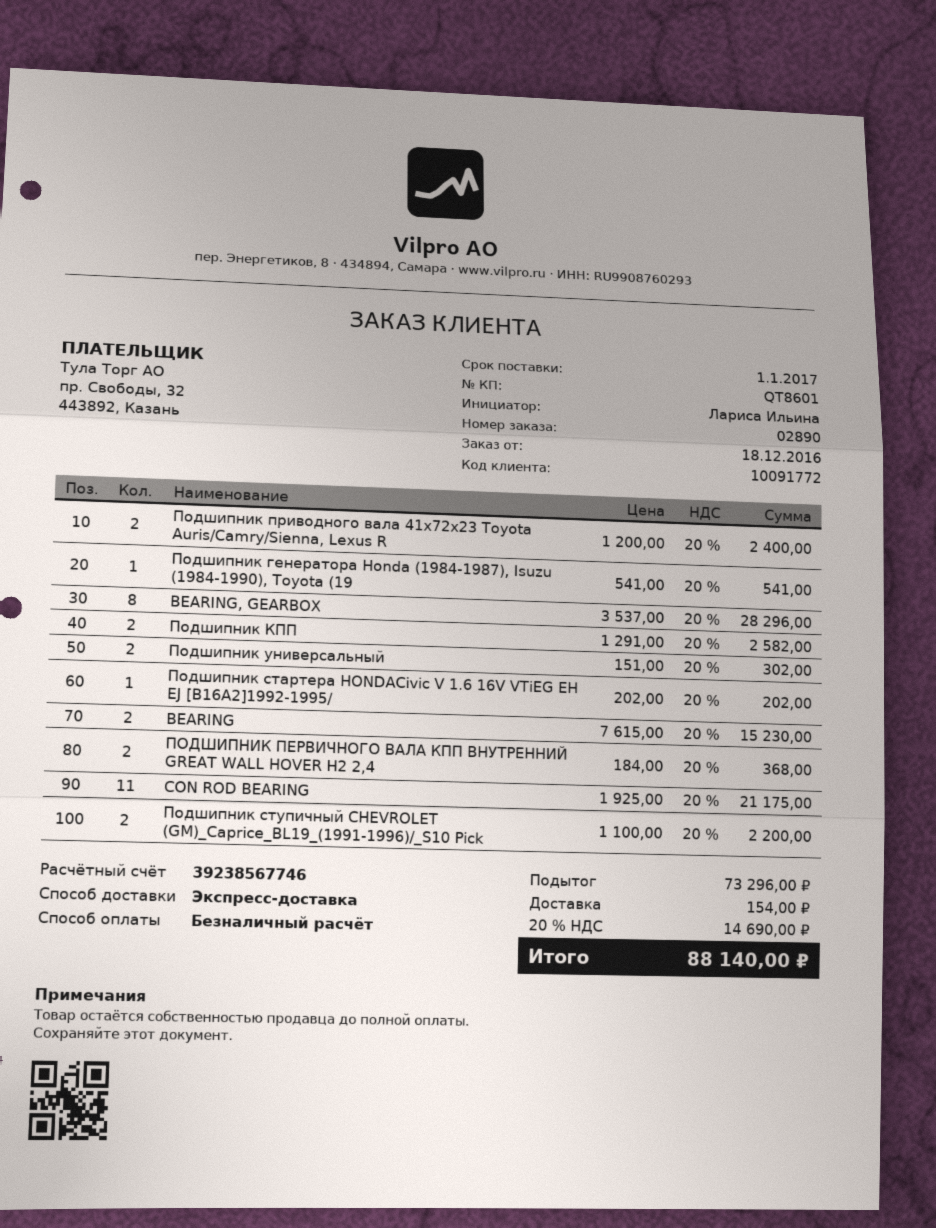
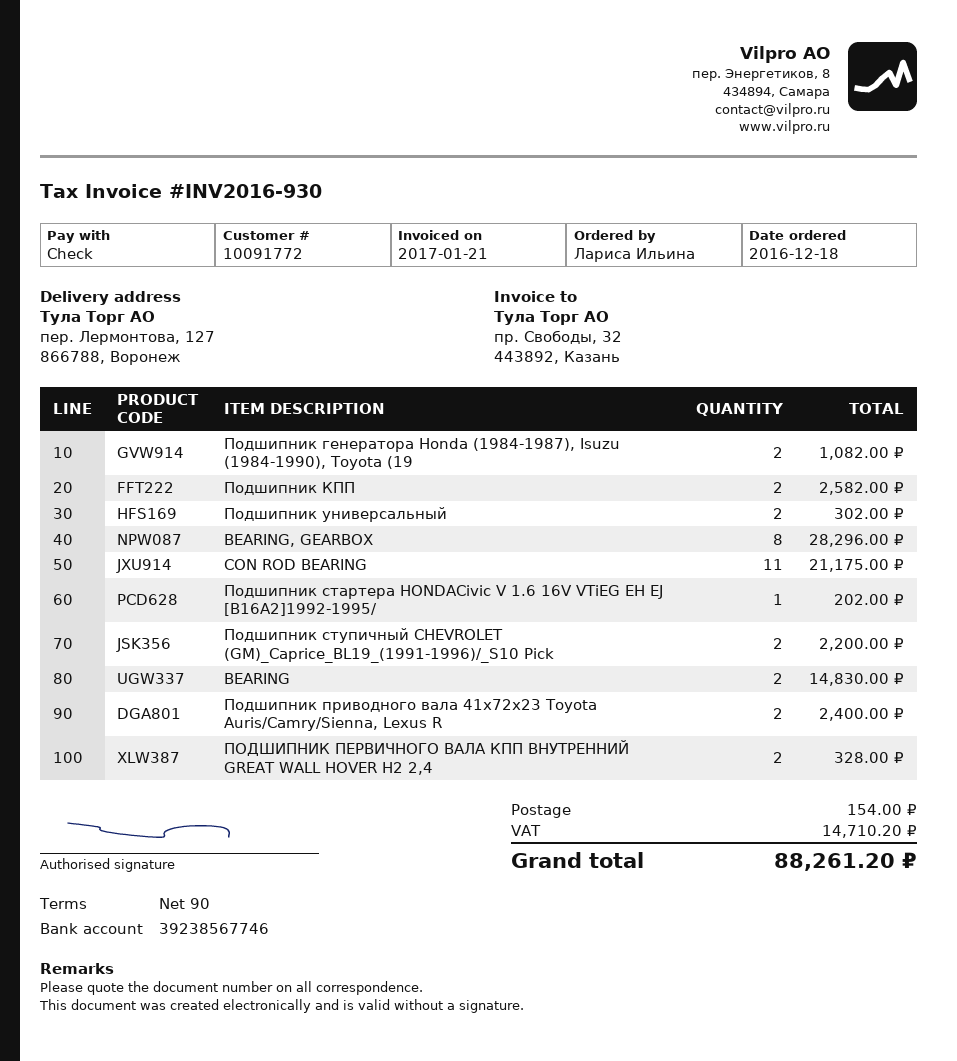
payment method: bank transfer -> cheque
Подшипник генератора Honda (1984-1987), Isuzu (1984-1990), Toyota (19: 1 for 541.00 -> 2 for 1082.00
BEARING: 2 for 15230.00 -> 2 for 14830.00
ПОДШИПНИК ПЕРВИЧНОГО ВАЛА КПП ВНУТРЕННИЙ GREAT WALL HOVER Н2 2,4: 2 for 368.00 -> 2 for 328.00
tax: 14690.00 -> 14710.20
total: 88140.00 -> 88261.20

